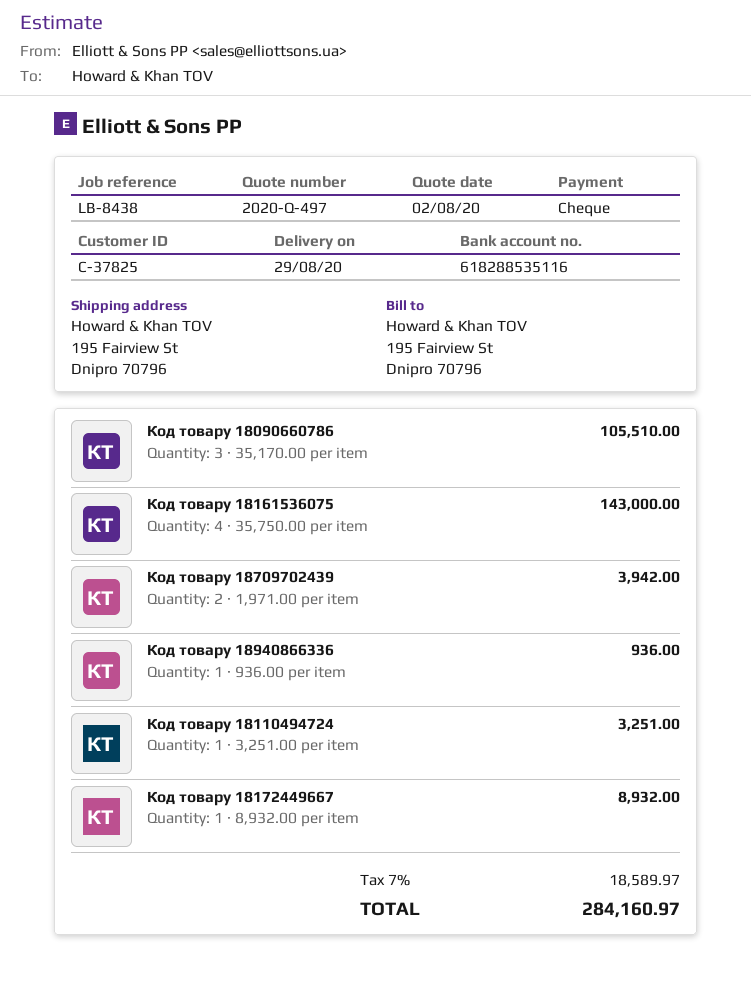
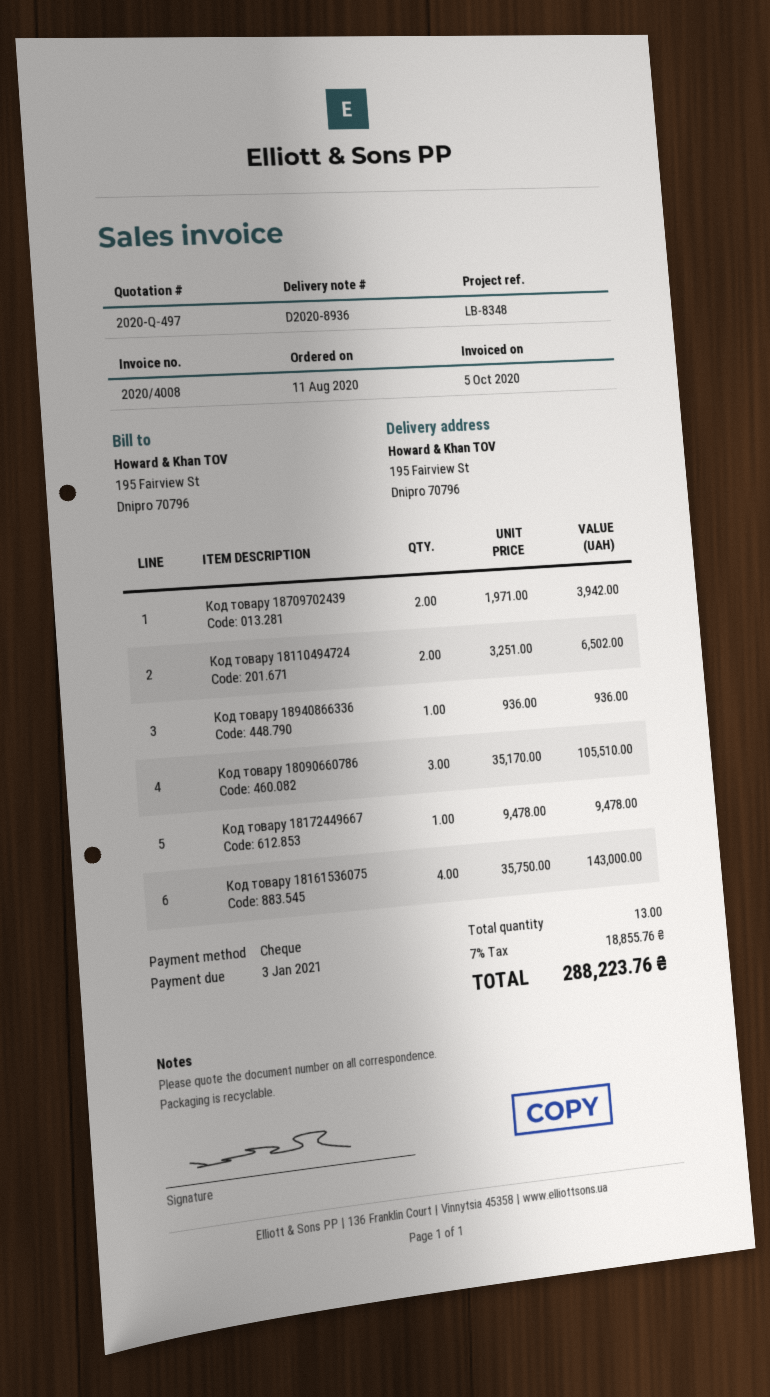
reference: LB-8438 -> LB-8348
Код товару 18110494724: 1 x 3251.00 = 3251.00 -> 2 x 3251.00 = 6502.00
Код товару 18172449667: 1 x 8932.00 = 8932.00 -> 1 x 9478.00 = 9478.00
tax: 7% = 18589.97 -> 7% = 18855.76
total: 284160.97 -> 288223.76

